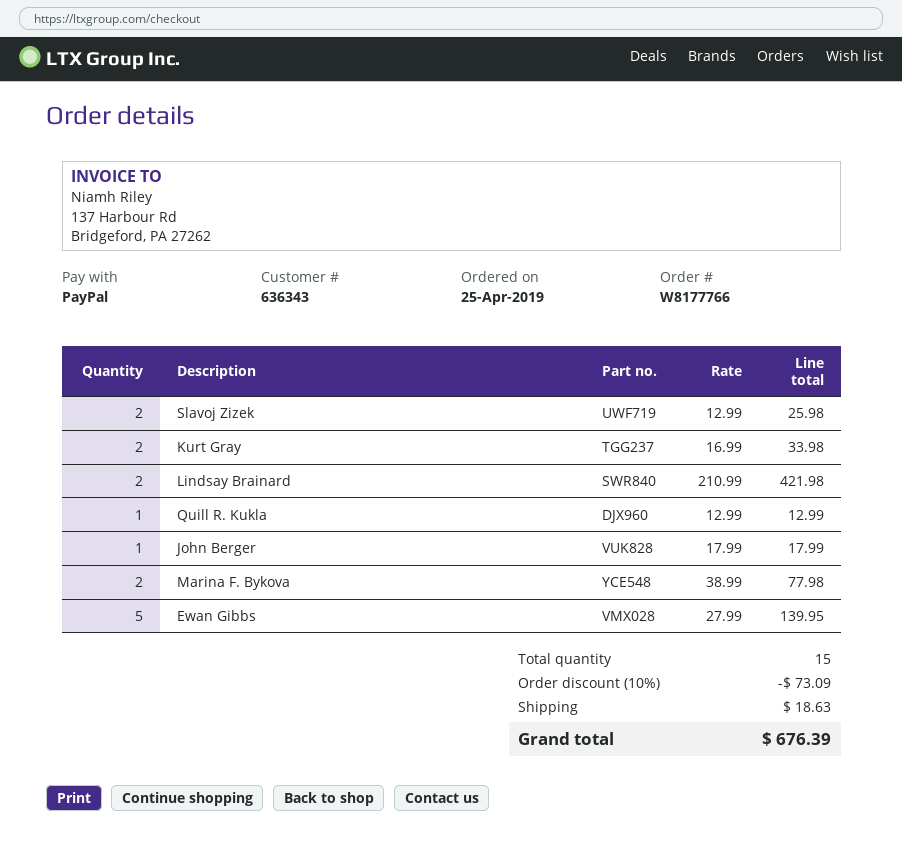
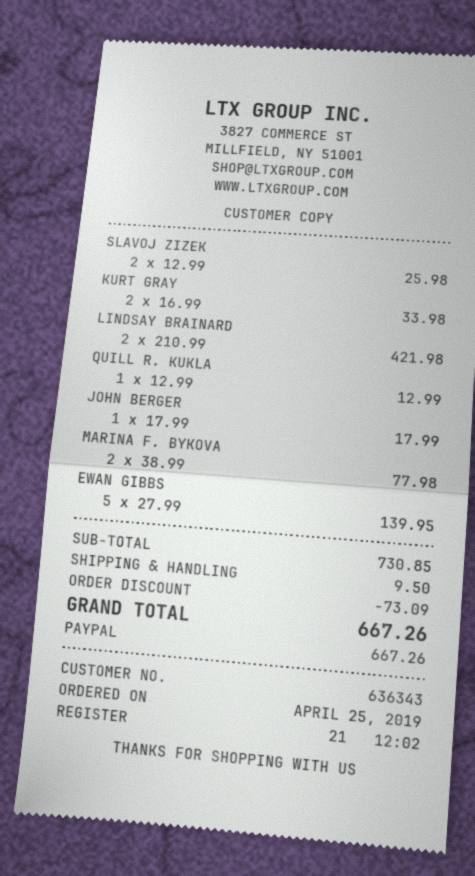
shipping: 18.63 -> 9.50
total: 676.39 -> 667.26

